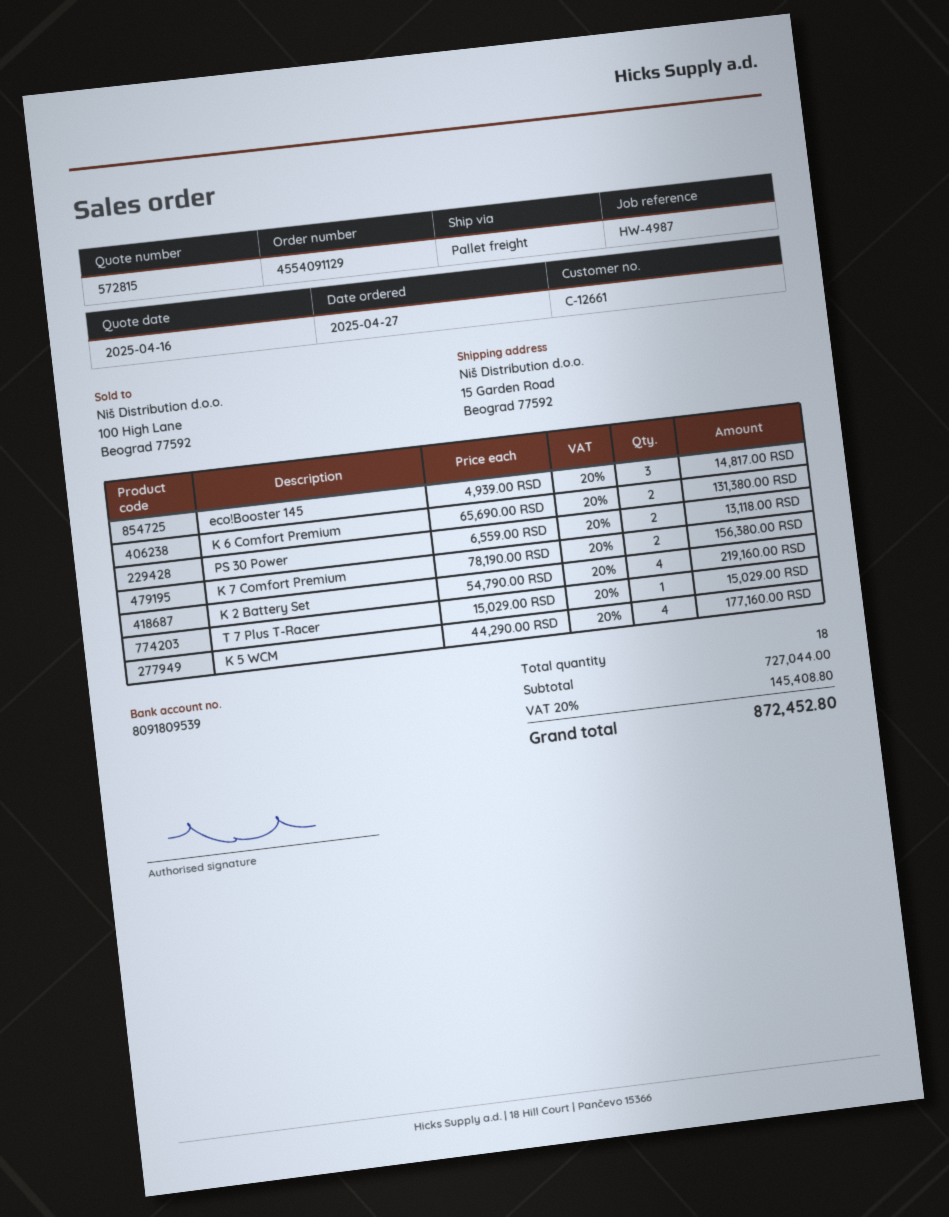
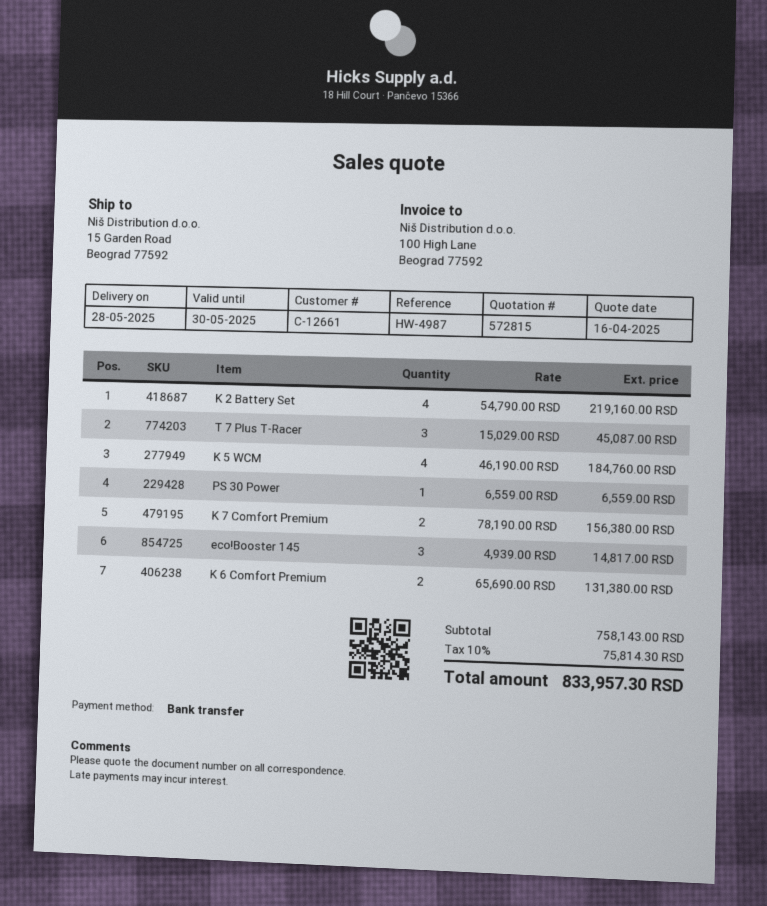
PS 30 Power: 2 x 6559.00 = 13118.00 -> 1 x 6559.00 = 6559.00
T 7 Plus T-Racer: 1 x 15029.00 = 15029.00 -> 3 x 15029.00 = 45087.00
K 5 WCM: 4 x 44290.00 = 177160.00 -> 4 x 46190.00 = 184760.00
subtotal: 727044.00 -> 758143.00
tax: 20% = 145408.80 -> 10% = 75814.30
total: 872452.80 -> 833957.30

